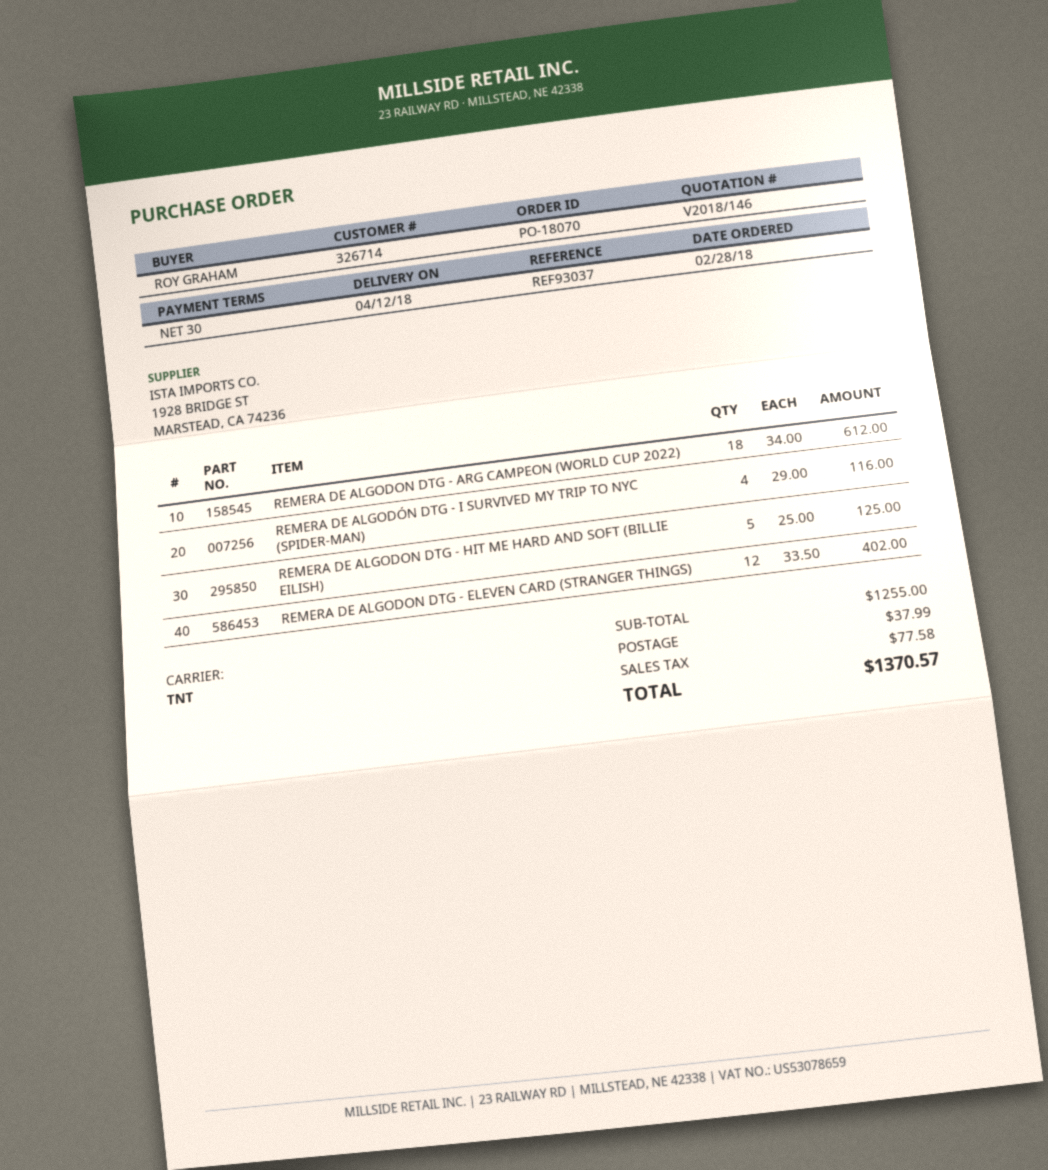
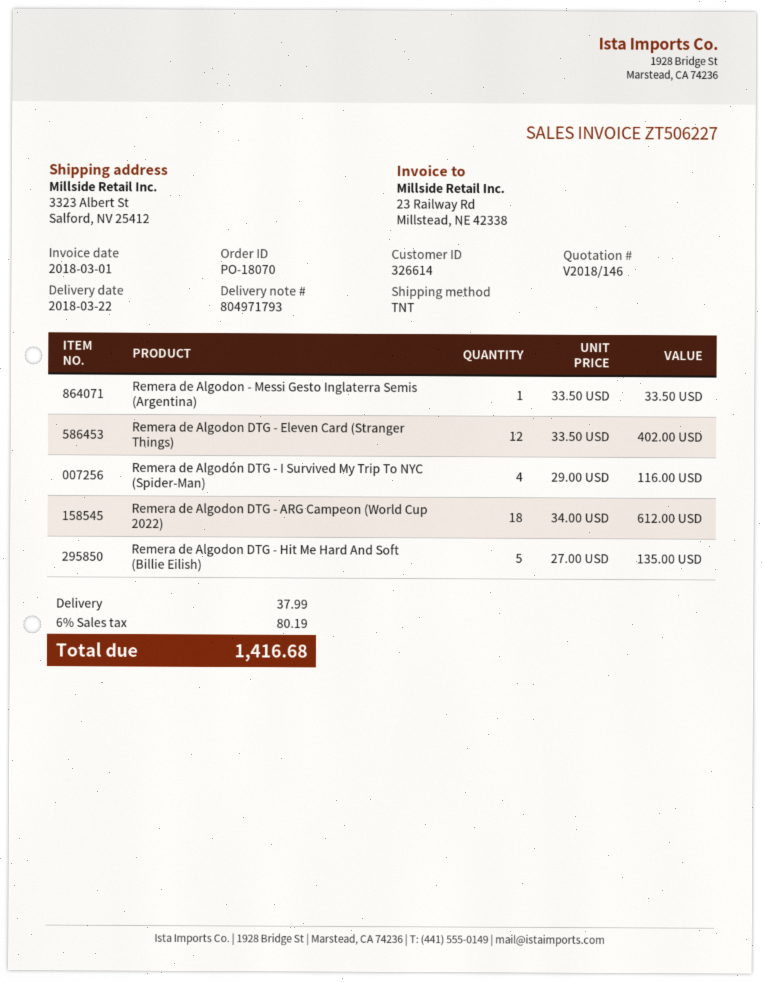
delivery date: 2018-04-12 -> 2018-03-22
customer number: 326714 -> 326614
REMERA DE ALGODON DTG - HIT ME HARD AND SOFT (BILLIE EILISH): 5 x 25.00 = 125.00 -> 5 x 27.00 = 135.00
Remera de Algodon - Messi Gesto Inglaterra Semis (Argentina): none -> 1 x 33.50 = 33.50
tax: 77.58 -> 80.19
total: 1370.57 -> 1416.68

